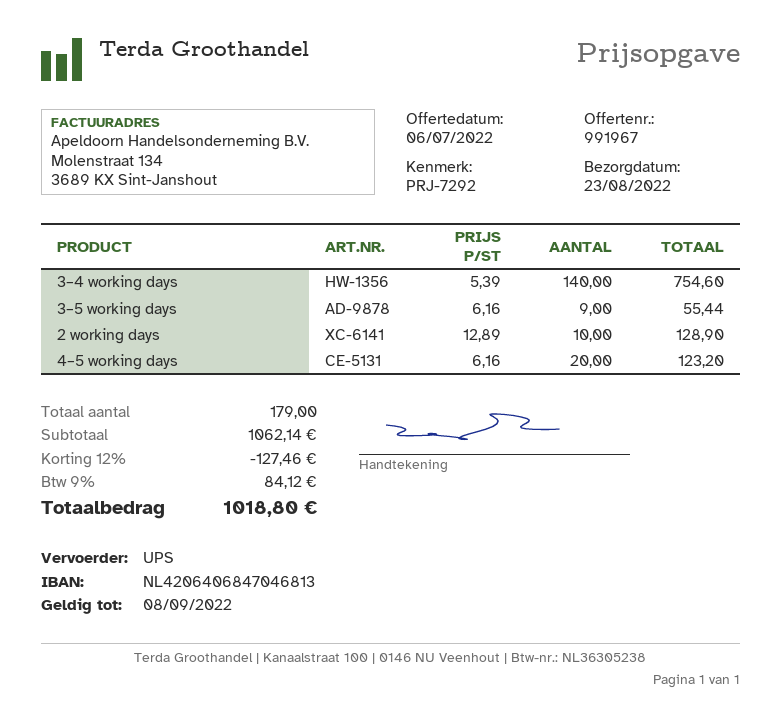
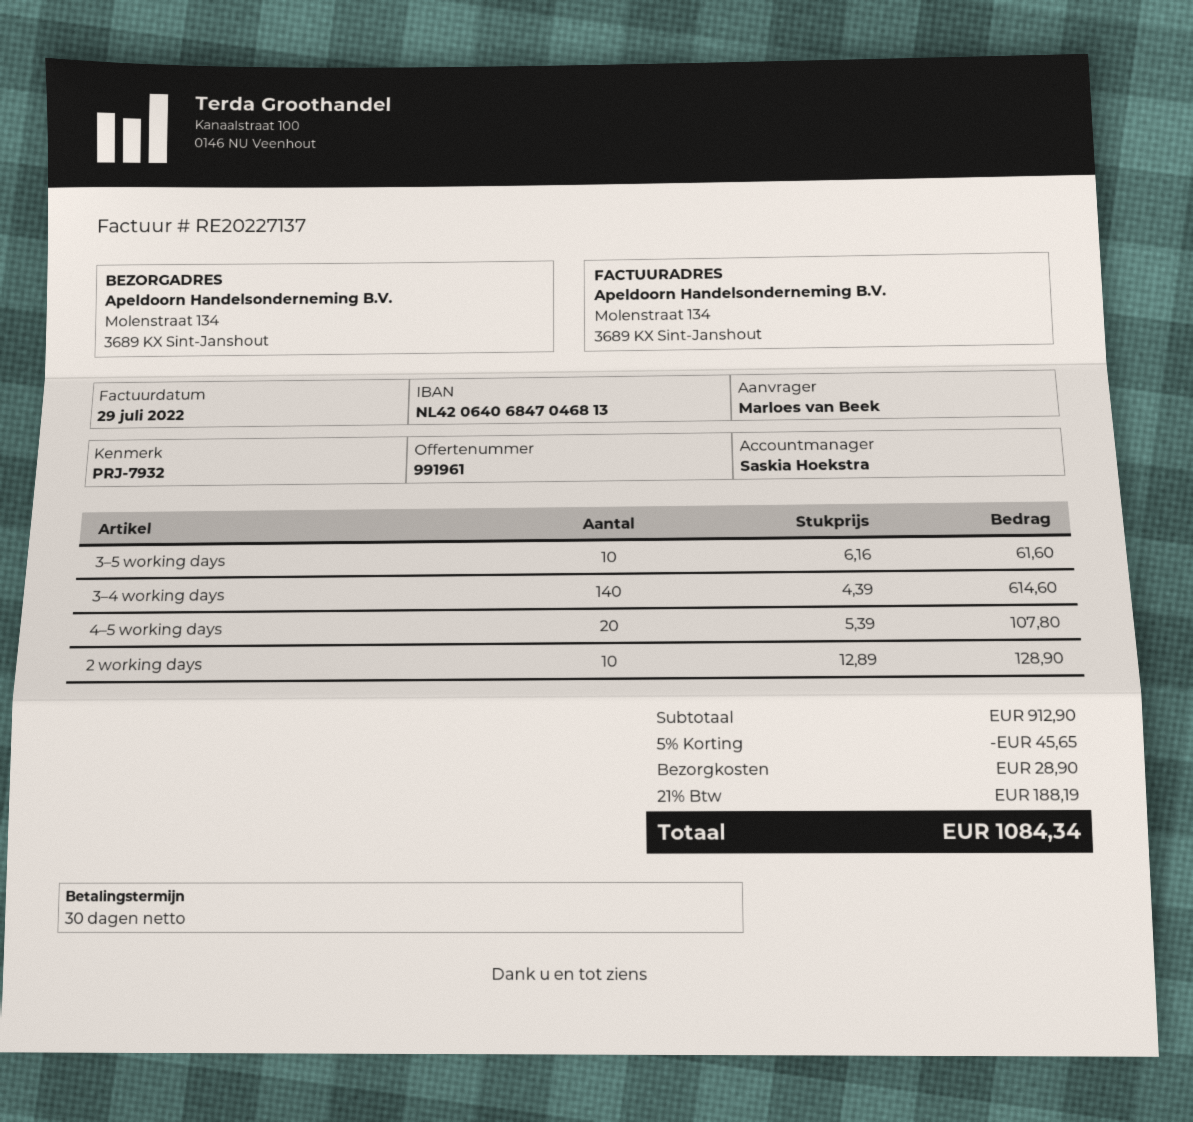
quote number: 991967 -> 991961
reference: PRJ-7292 -> PRJ-7932
3–4 working days: 140 x 5.39 = 754.60 -> 140 x 4.39 = 614.60
3–5 working days: 9 x 6.16 = 55.44 -> 10 x 6.16 = 61.60
4–5 working days: 20 x 6.16 = 123.20 -> 20 x 5.39 = 107.80
subtotal: 1062.14 -> 912.90
discount: 12% = 127.46 -> 5% = 45.65
shipping: none -> 28.90
tax: 9% = 84.12 -> 21% = 188.19
total: 1018.80 -> 1084.34

